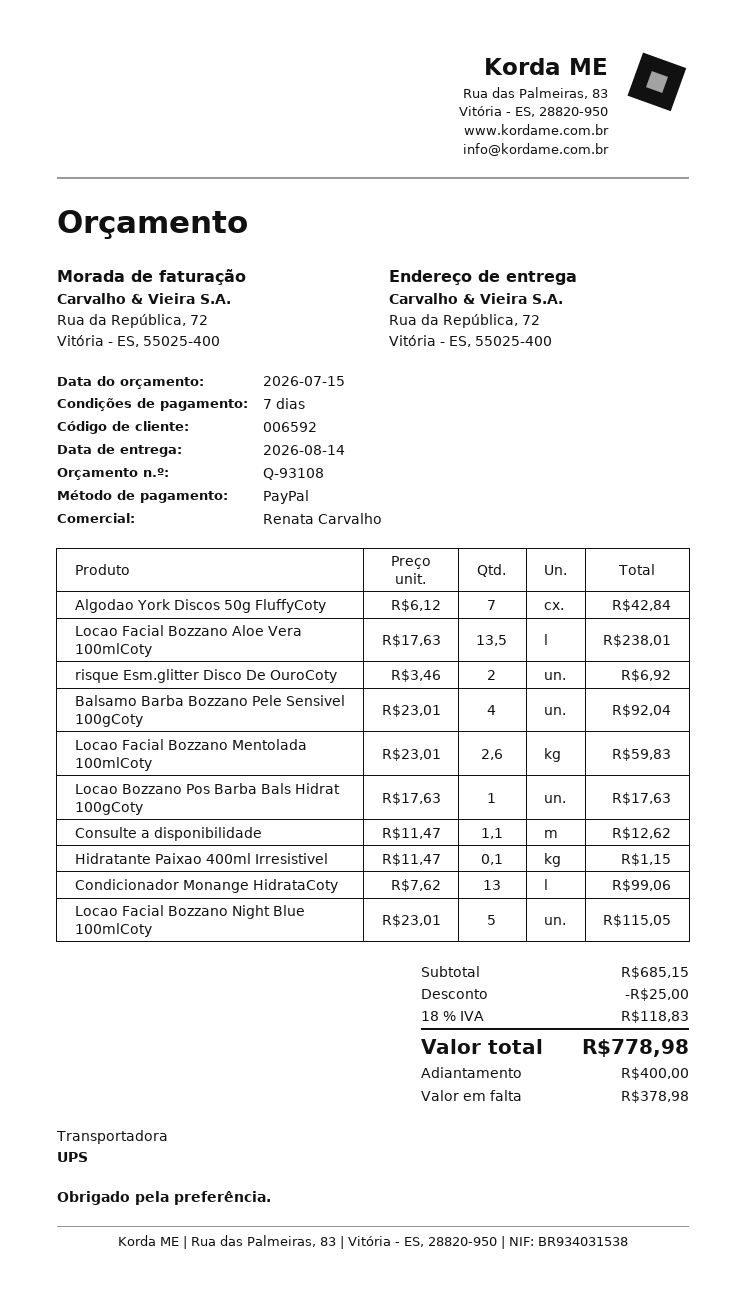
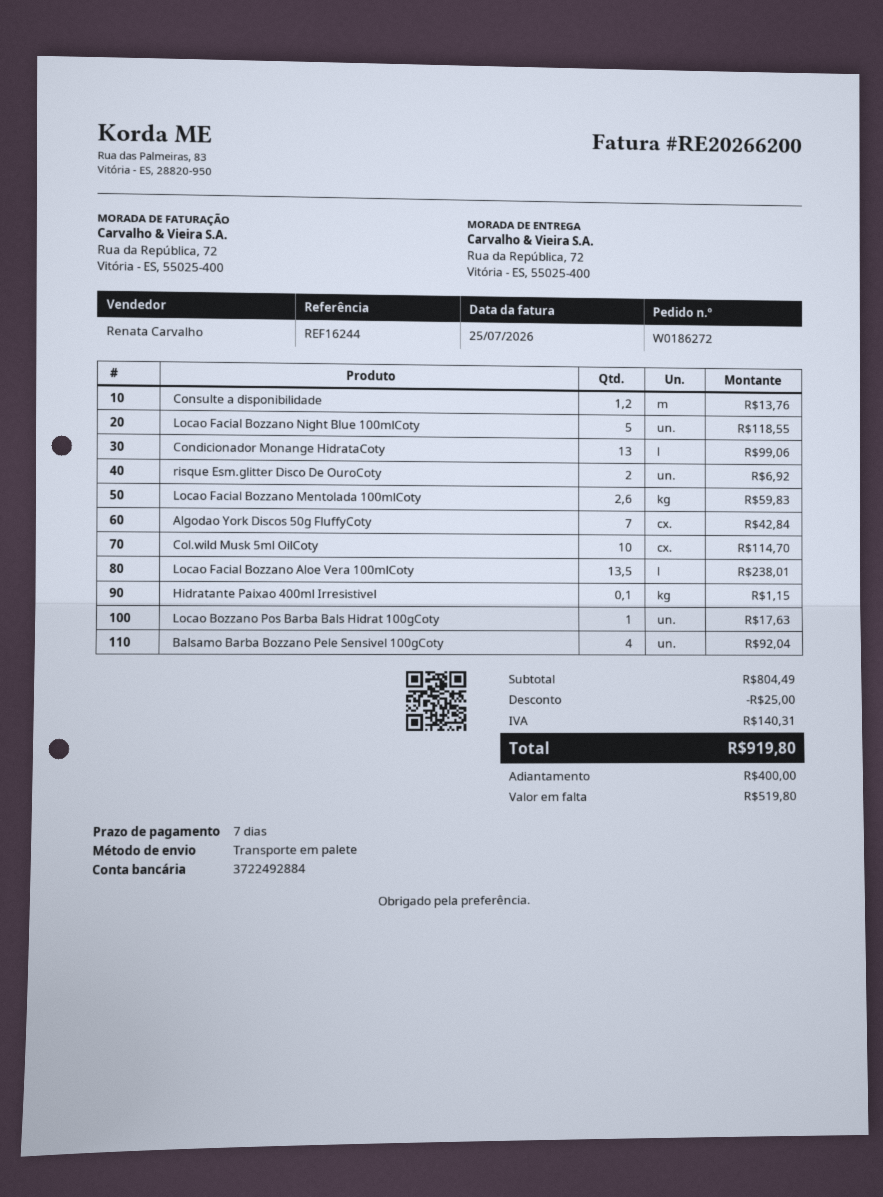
shipping method: UPS -> pallet freight
Consulte a disponibilidade: 1.1 for 12.62 -> 1.2 for 13.76
Locao Facial Bozzano Night Blue 100mlCoty: 5 for 115.05 -> 5 for 118.55
Col.wild Musk 5ml OilCoty: none -> 10 for 114.70
subtotal: 685.15 -> 804.49
tax: 118.83 -> 140.31
total: 778.98 -> 919.80
balance: 378.98 -> 519.80

